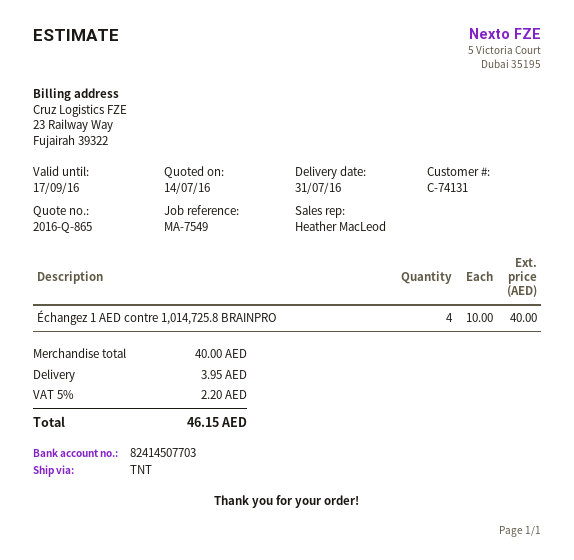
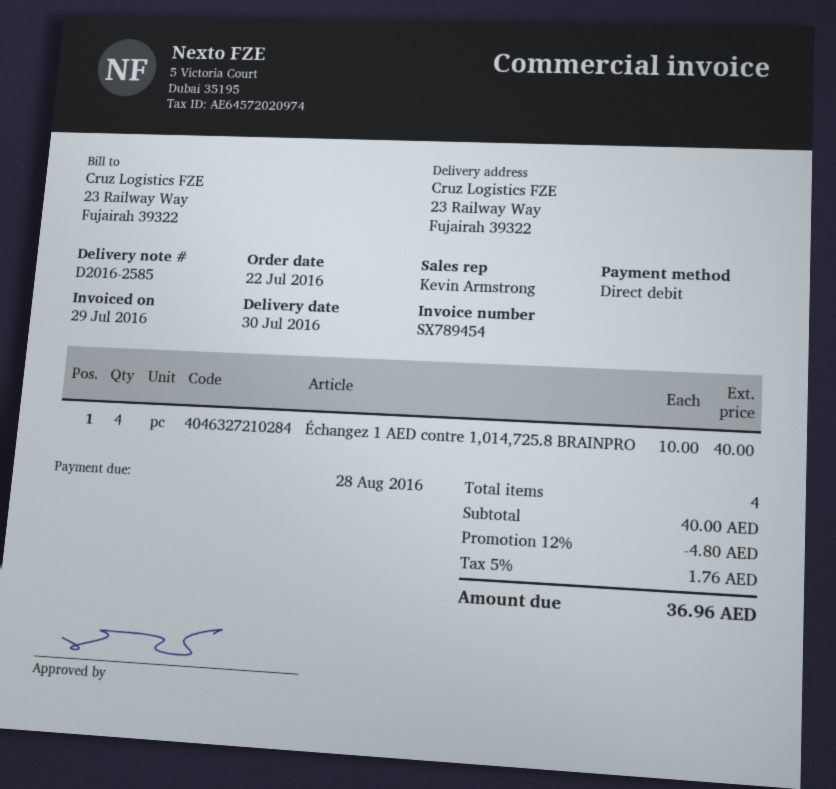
delivery date: 2016-07-31 -> 2016-07-30
sales rep: Heather MacLeod -> Kevin Armstrong
discount: none -> 12% = 4.80
shipping: 3.95 -> none
tax: 5% = 2.20 -> 5% = 1.76
total: 46.15 -> 36.96

